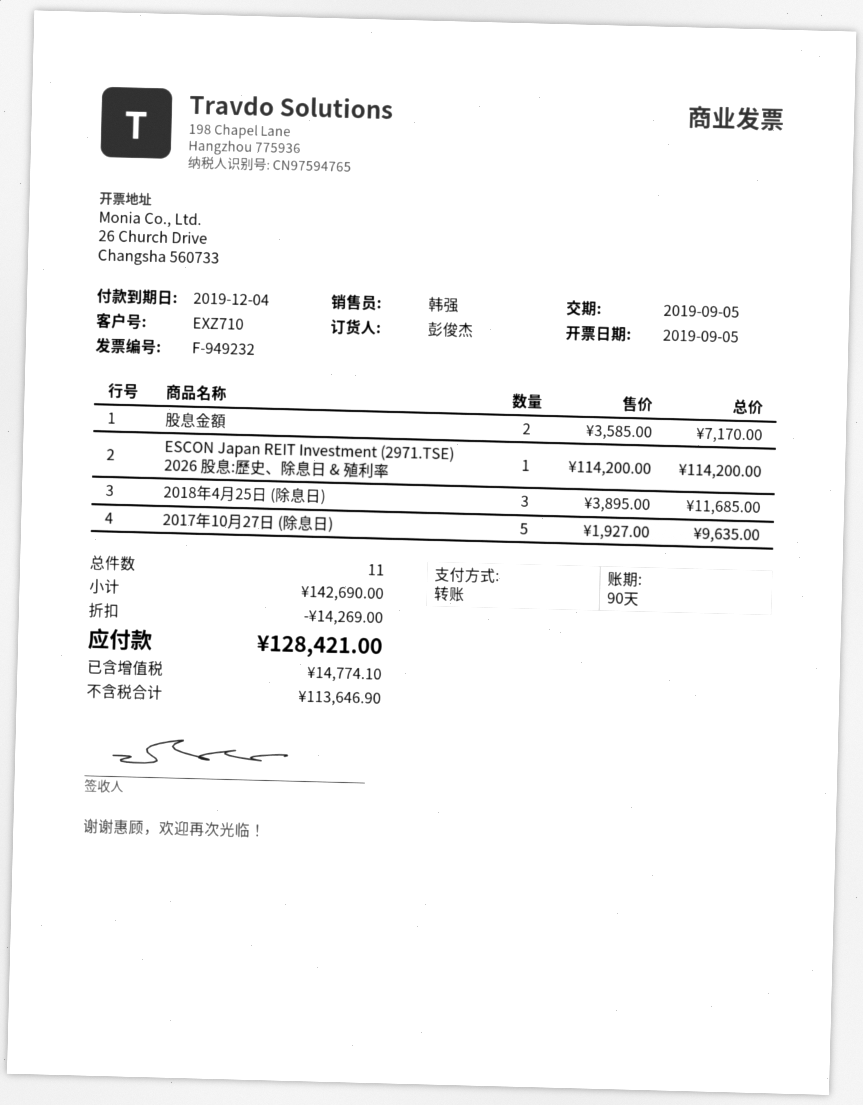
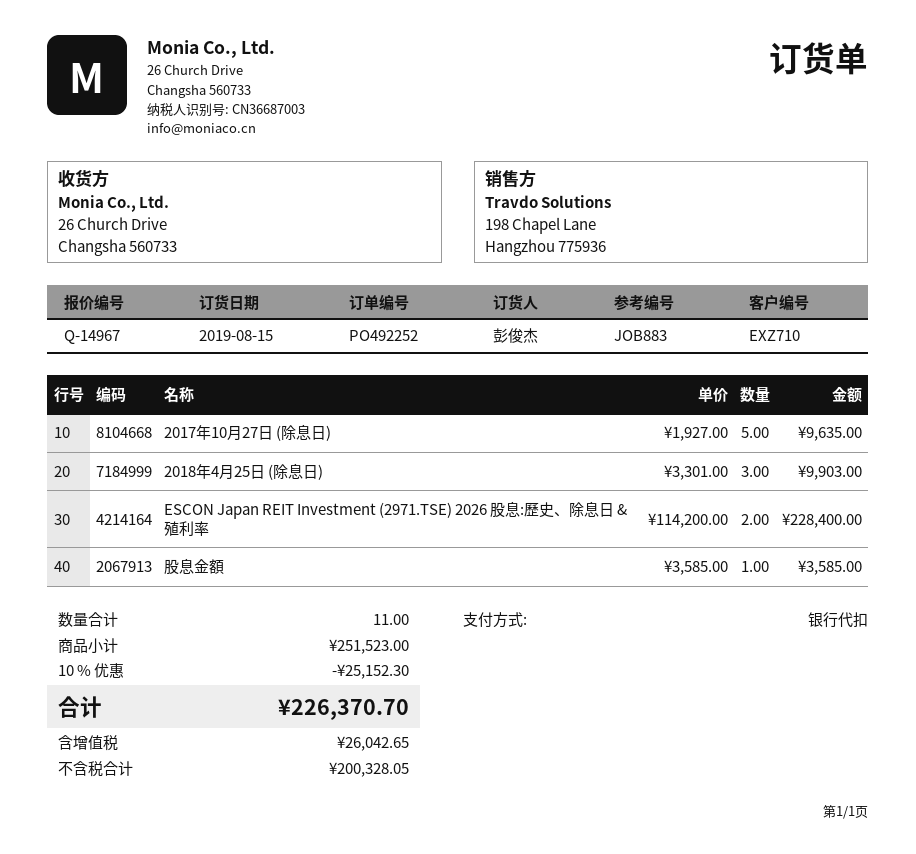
payment method: bank transfer -> direct debit
股息金額: 2 x 3585.00 = 7170.00 -> 1 x 3585.00 = 3585.00
ESCON Japan REIT Investment (2971.TSE) 2026 股息:歷史、除息日 & 殖利率: 1 x 114200.00 = 114200.00 -> 2 x 114200.00 = 228400.00
2018年4月25日 (除息日): 3 x 3895.00 = 11685.00 -> 3 x 3301.00 = 9903.00
subtotal: 142690.00 -> 251523.00
discount: 14269.00 -> 25152.30
net: 113646.90 -> 200328.05
tax: 14774.10 -> 26042.65
total: 128421.00 -> 226370.70

